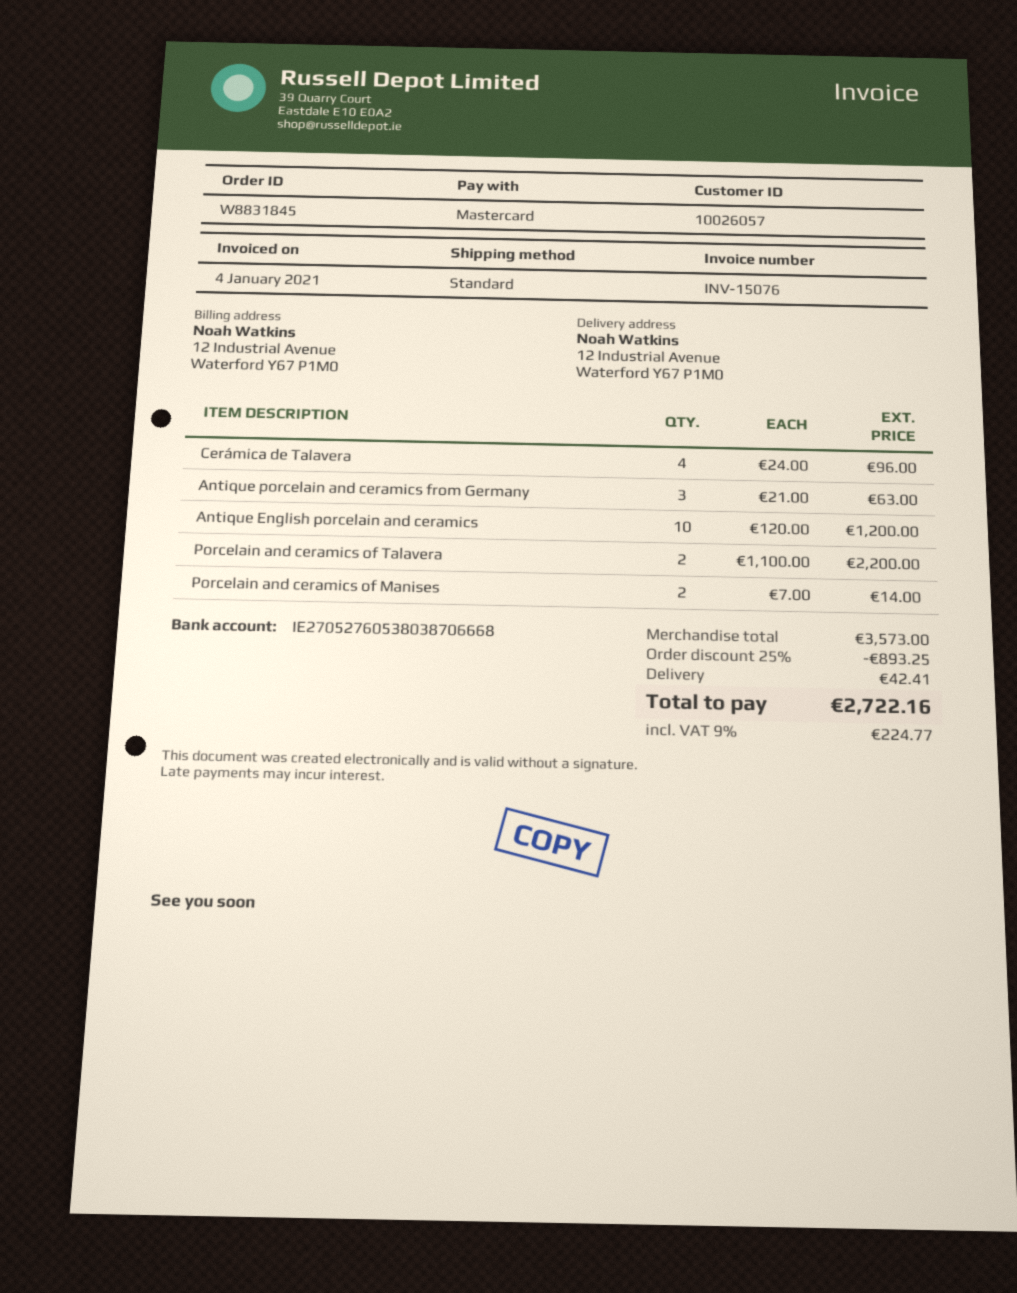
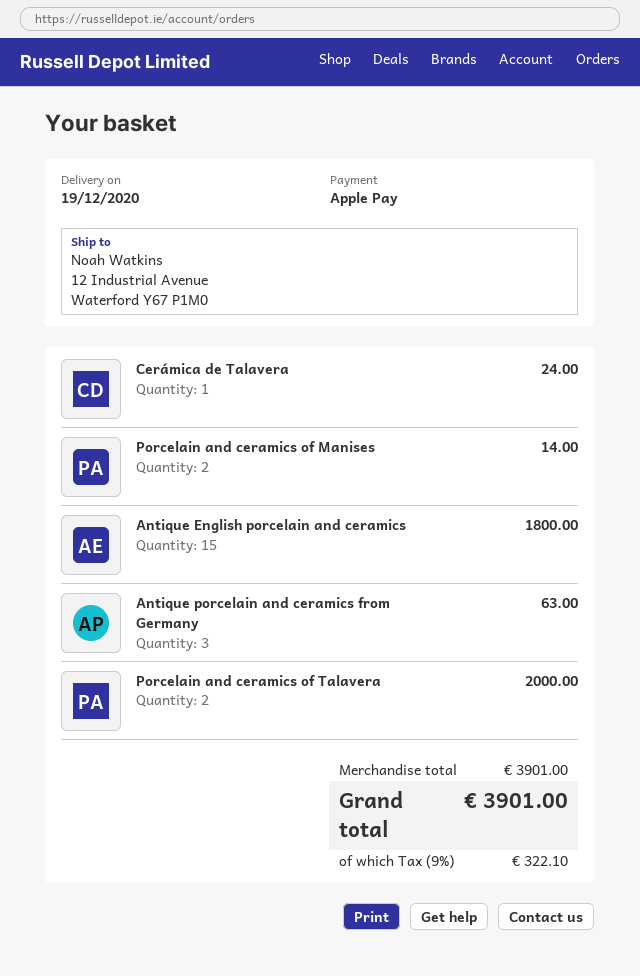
payment method: Mastercard -> Apple Pay
Cerámica de Talavera: 4 for 96.00 -> 1 for 24.00
Antique English porcelain and ceramics: 10 for 1200.00 -> 15 for 1800.00
Porcelain and ceramics of Talavera: 2 for 2200.00 -> 2 for 2000.00
subtotal: 3573.00 -> 3901.00
discount: 25% = 893.25 -> none
shipping: 42.41 -> none
tax: 9% = 224.77 -> 9% = 322.10
total: 2722.16 -> 3901.00

